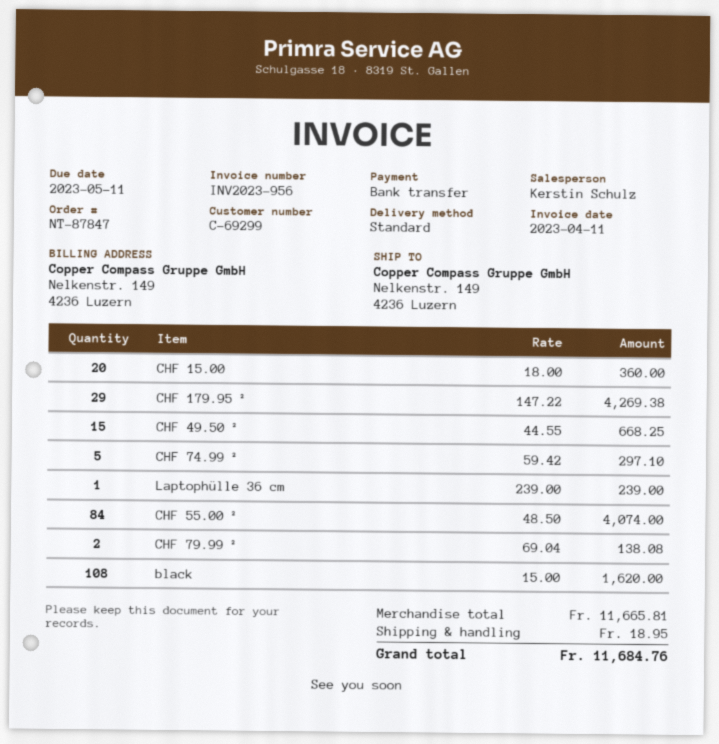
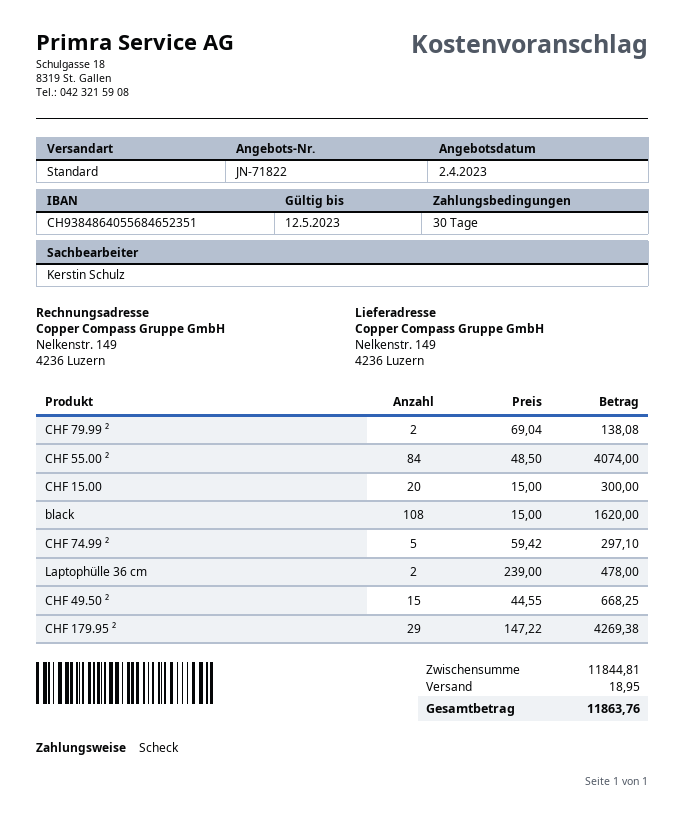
payment method: bank transfer -> cheque
CHF 15.00: 20 x 18.00 = 360.00 -> 20 x 15.00 = 300.00
Laptophülle 36 cm: 1 x 239.00 = 239.00 -> 2 x 239.00 = 478.00
subtotal: 11665.81 -> 11844.81
total: 11684.76 -> 11863.76

